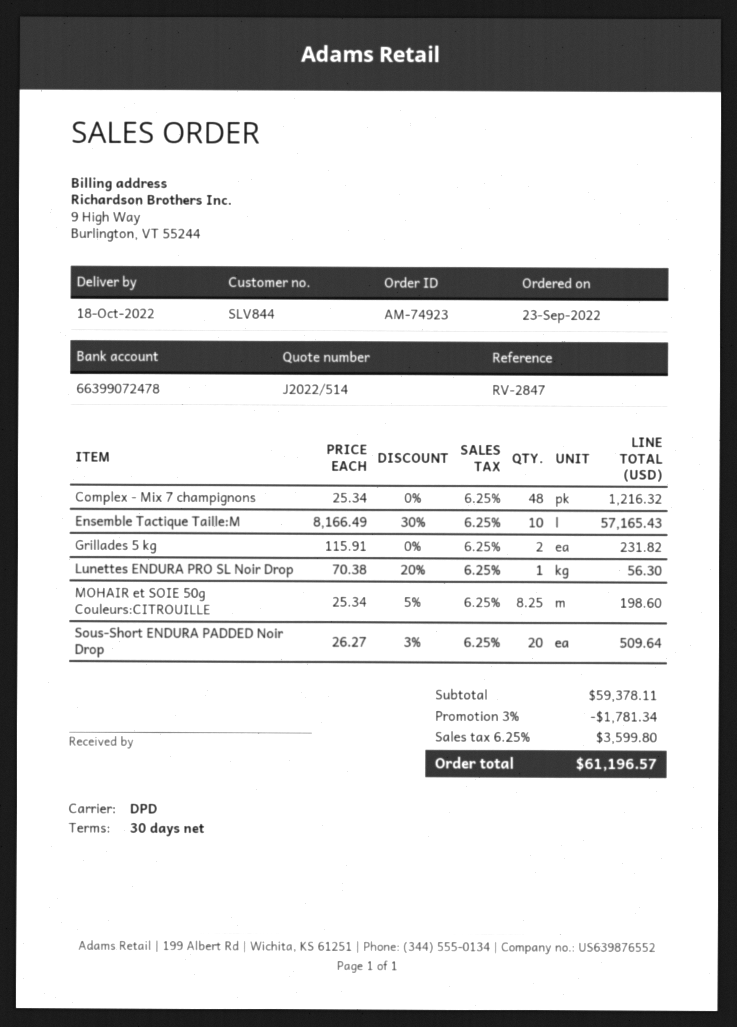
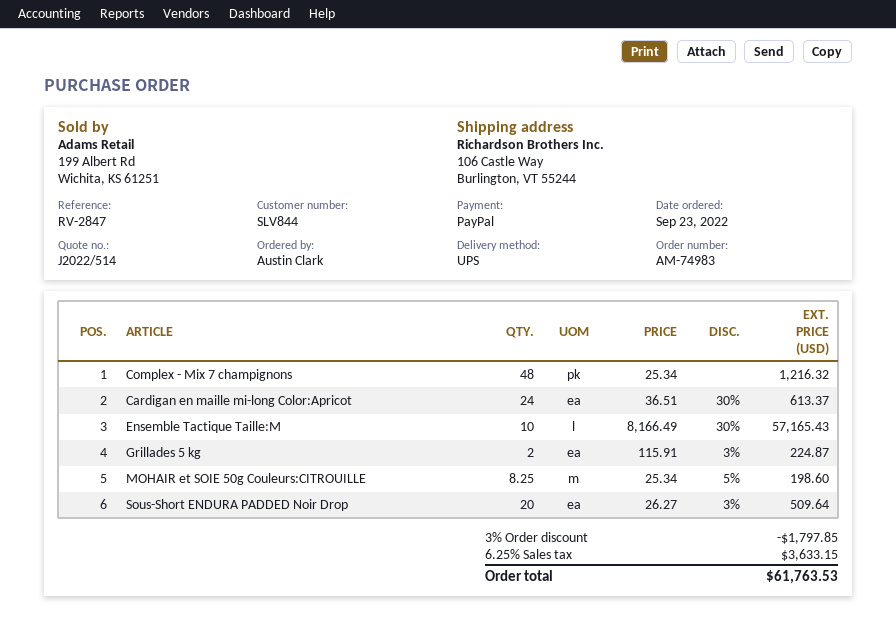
order number: AM-74923 -> AM-74983
shipping method: DPD -> UPS
Grillades 5 kg: 2 x 115.91 = 231.82 -> 2 x 115.91 - 3% = 224.87
Lunettes ENDURA PRO SL Noir Drop: 1 x 70.38 - 20% = 56.30 -> none
Cardigan en maille mi-long Color:Apricot: none -> 24 x 36.51 - 30% = 613.37
discount: 3% = 1781.34 -> 3% = 1797.85
tax: 6.25% = 3599.80 -> 6.25% = 3633.15
total: 61196.57 -> 61763.53

